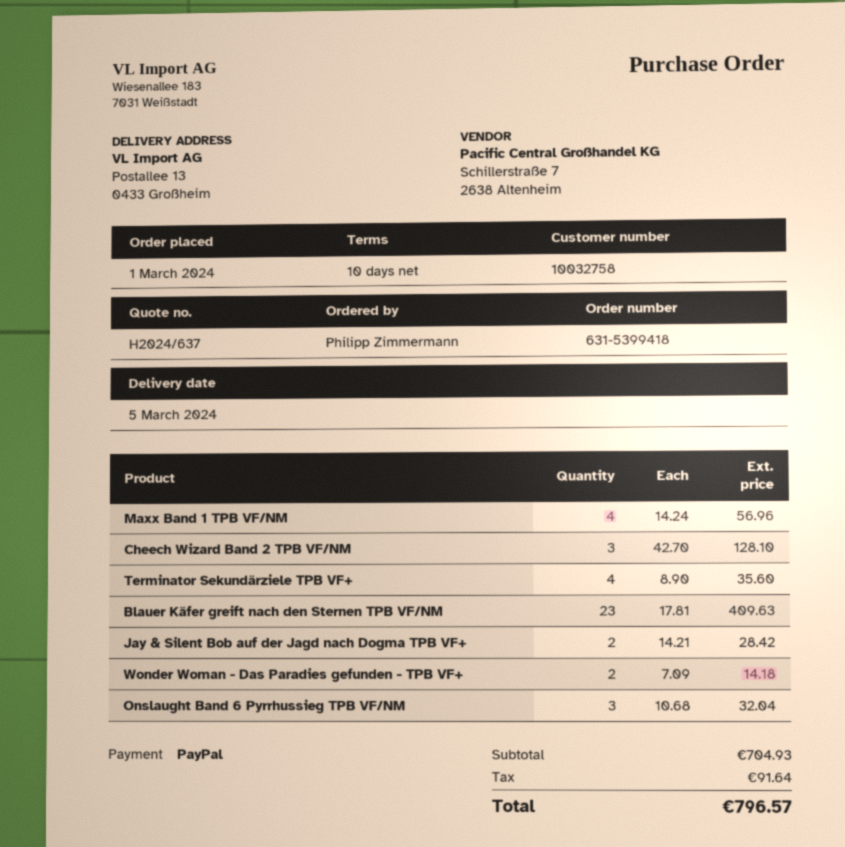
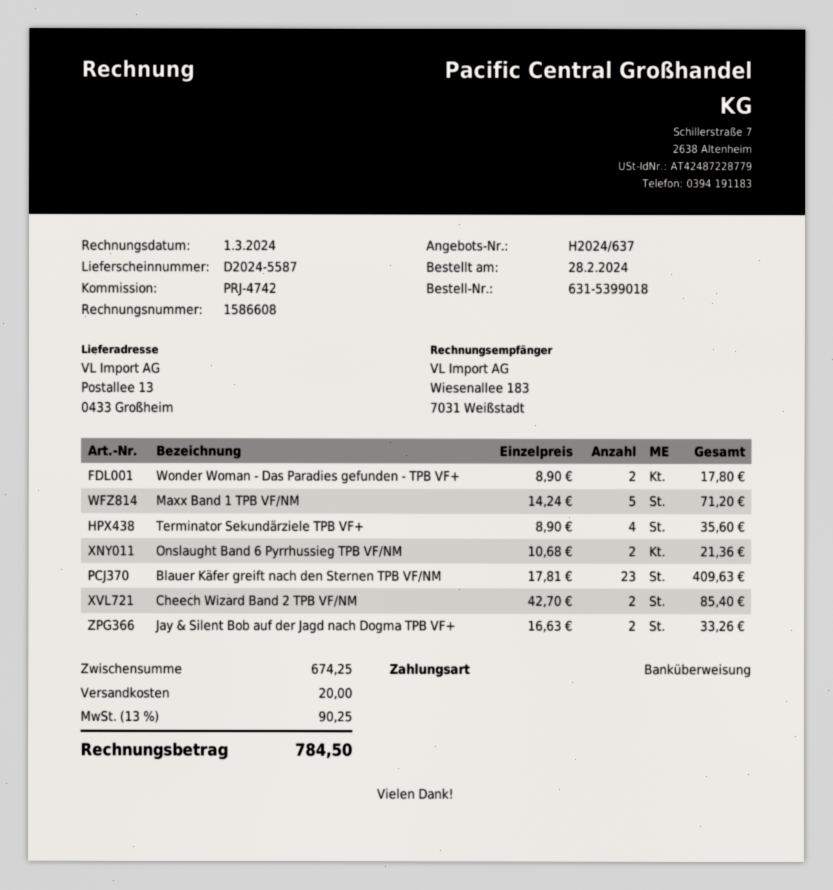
order number: 631-5399418 -> 631-5399018
order date: 2024-03-01 -> 2024-02-28
payment method: PayPal -> bank transfer
Maxx Band 1 TPB VF/NM: 4 x 14.24 = 56.96 -> 5 x 14.24 = 71.20
Cheech Wizard Band 2 TPB VF/NM: 3 x 42.70 = 128.10 -> 2 x 42.70 = 85.40
Jay & Silent Bob auf der Jagd nach Dogma TPB VF+: 2 x 14.21 = 28.42 -> 2 x 16.63 = 33.26
Wonder Woman - Das Paradies gefunden - TPB VF+: 2 x 7.09 = 14.18 -> 2 x 8.90 = 17.80
Onslaught Band 6 Pyrrhussieg TPB VF/NM: 3 x 10.68 = 32.04 -> 2 x 10.68 = 21.36
subtotal: 704.93 -> 674.25
shipping: none -> 20.00
tax: 91.64 -> 90.25
total: 796.57 -> 784.50

